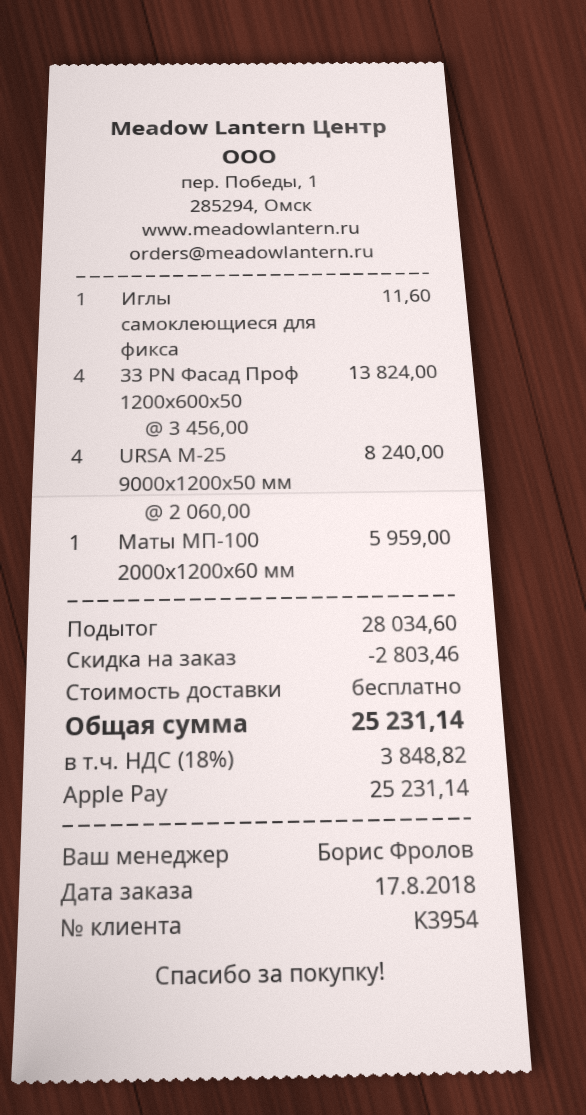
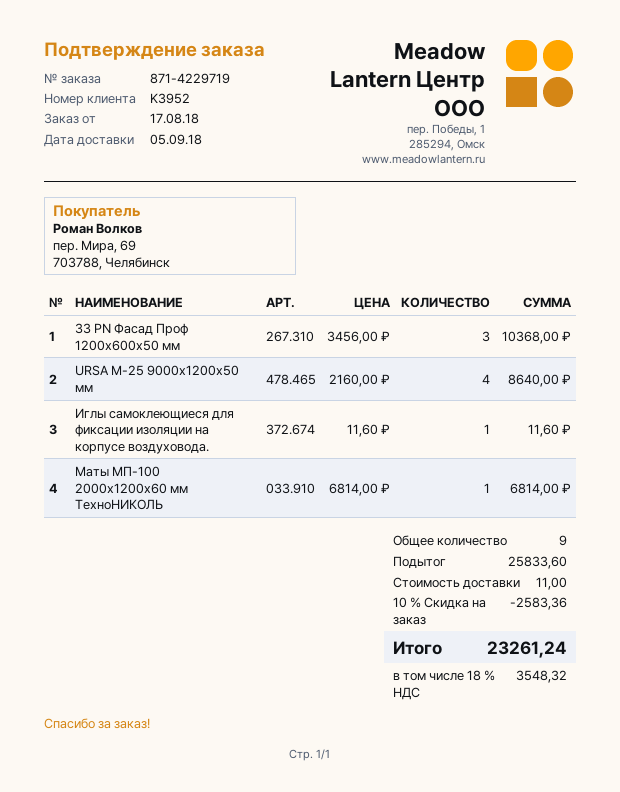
customer number: K3954 -> K3952
33 PN Фасад Проф 1200х600х50: 4 x 3456.00 = 13824.00 -> 3 x 3456.00 = 10368.00
URSA M-25 9000х1200х50 мм: 4 x 2060.00 = 8240.00 -> 4 x 2160.00 = 8640.00
Маты МП-100 2000х1200х60 мм: 1 x 5959.00 = 5959.00 -> 1 x 6814.00 = 6814.00
subtotal: 28034.60 -> 25833.60
discount: 2803.46 -> 2583.36
shipping: 0.00 -> 11.00
tax: 18% = 3848.82 -> 18% = 3548.32
total: 25231.14 -> 23261.24

